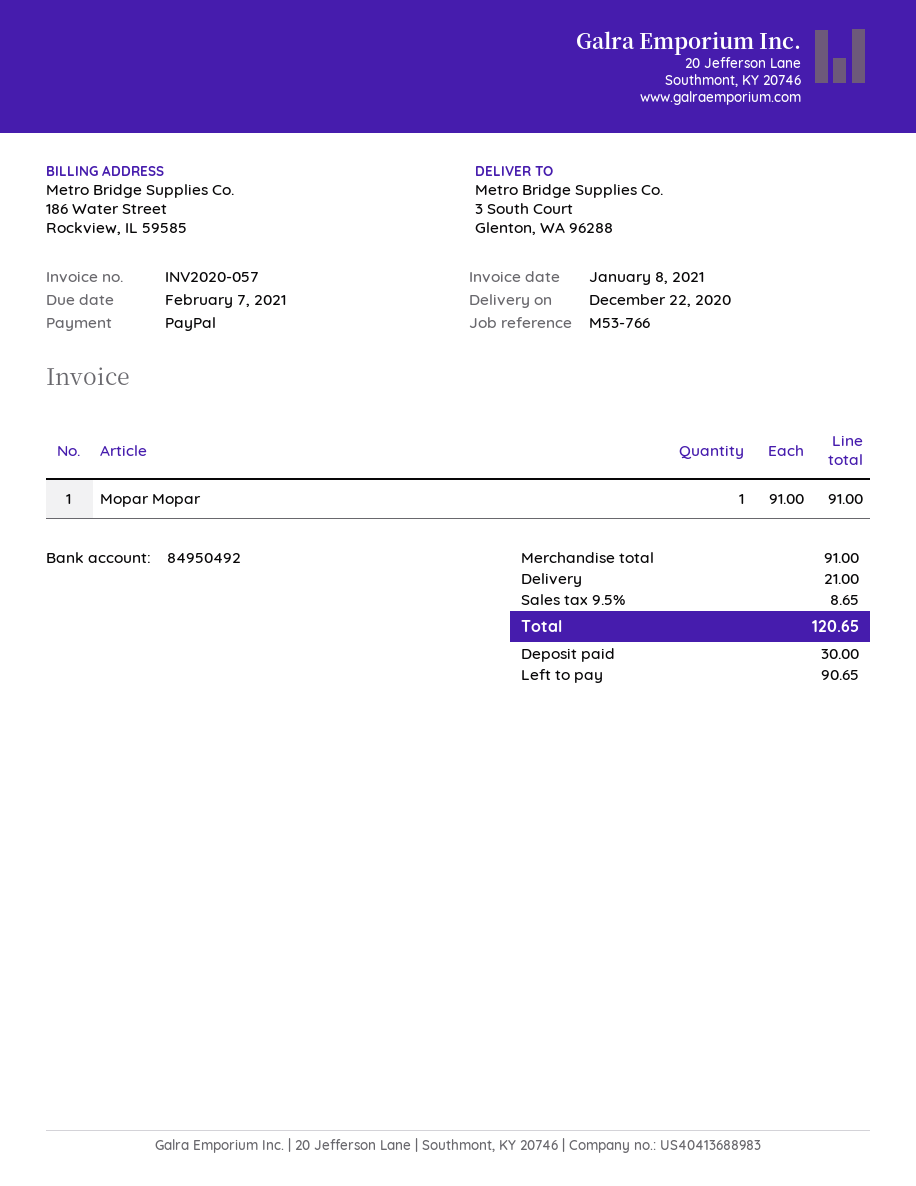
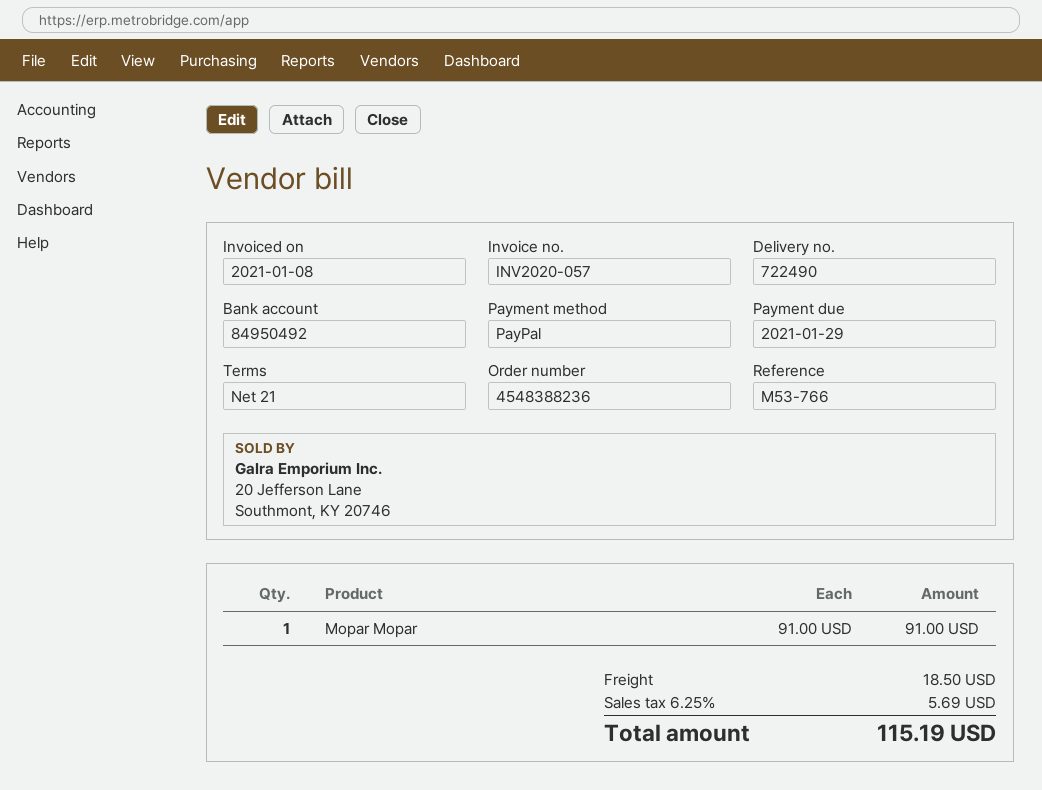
due date: 2021-02-07 -> 2021-01-29
shipping: 21.00 -> 18.50
tax: 9.5% = 8.65 -> 6.25% = 5.69
total: 120.65 -> 115.19

